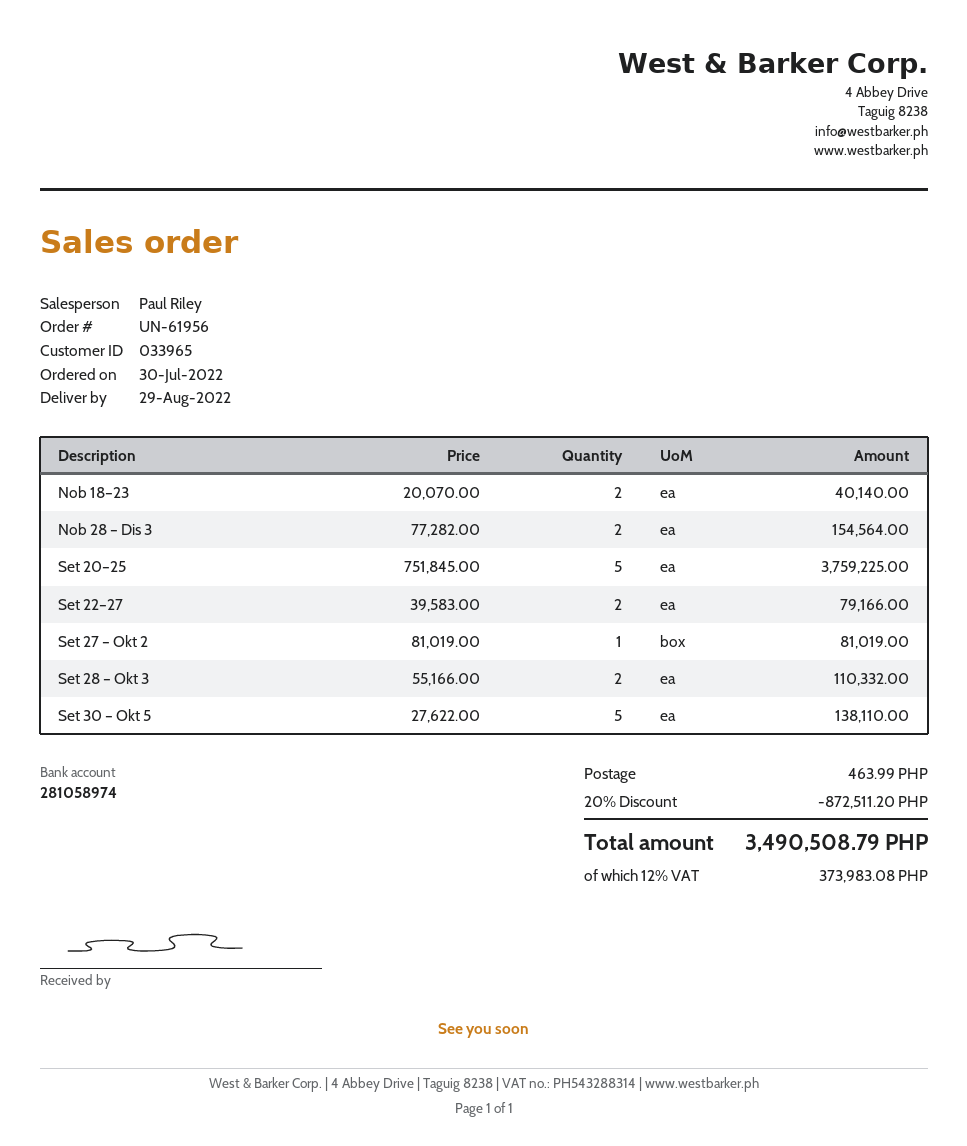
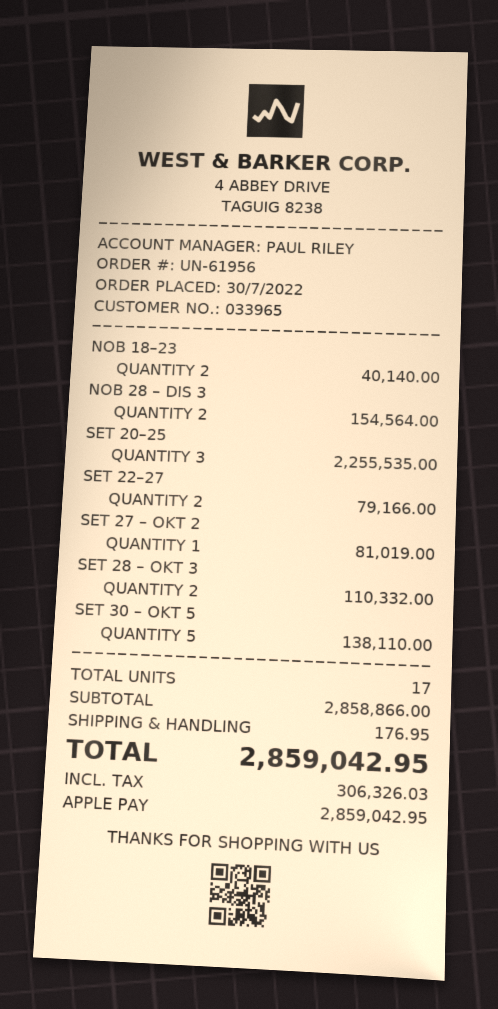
Set 20–25: 5 for 3759225.00 -> 3 for 2255535.00
discount: 20% = 872511.20 -> none
shipping: 463.99 -> 176.95
tax: 373983.08 -> 306326.03
total: 3490508.79 -> 2859042.95

